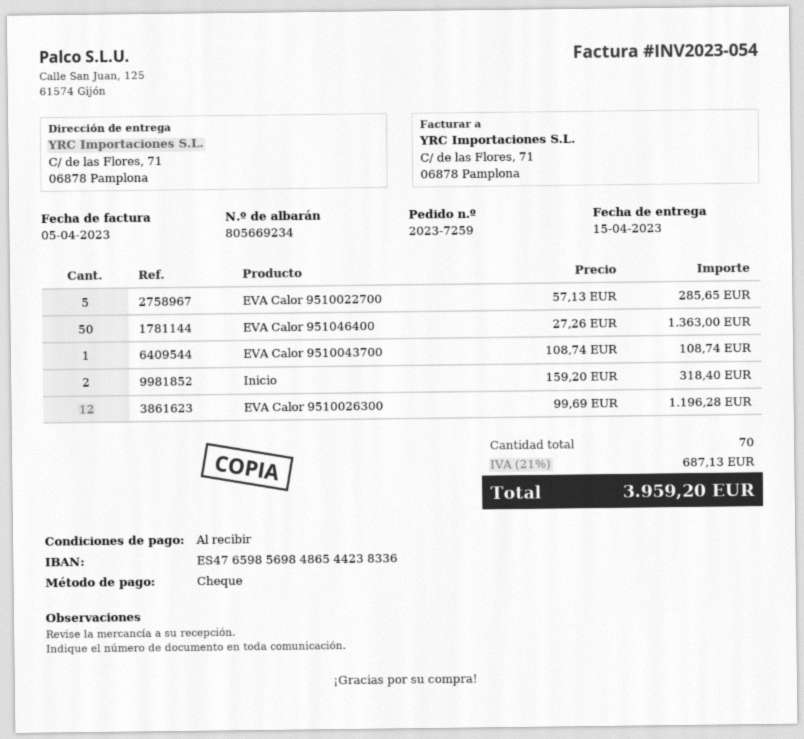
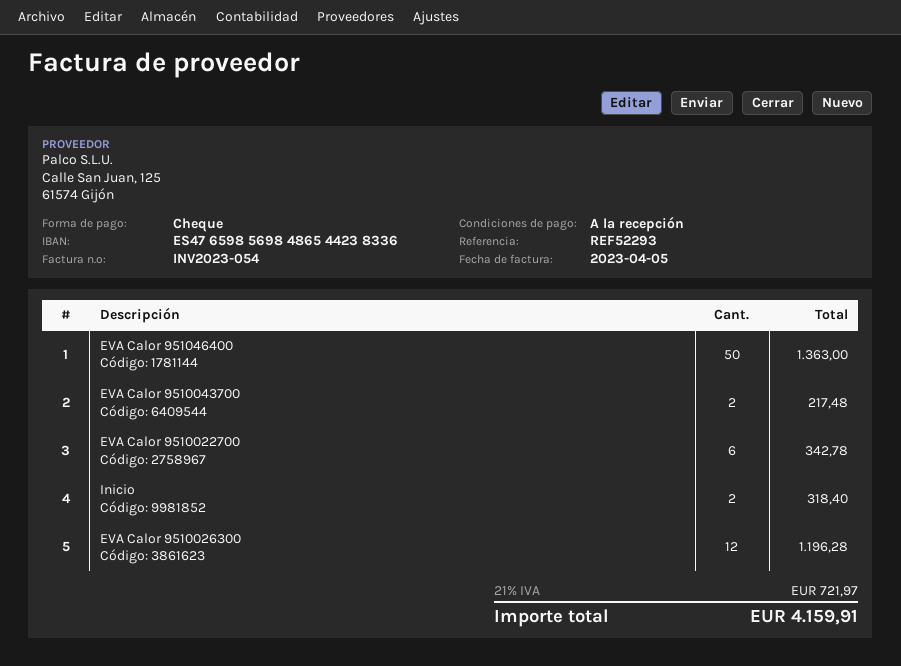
EVA Calor 9510022700: 5 for 285.65 -> 6 for 342.78
EVA Calor 9510043700: 1 for 108.74 -> 2 for 217.48
tax: 21% = 687.13 -> 21% = 721.97
total: 3959.20 -> 4159.91

